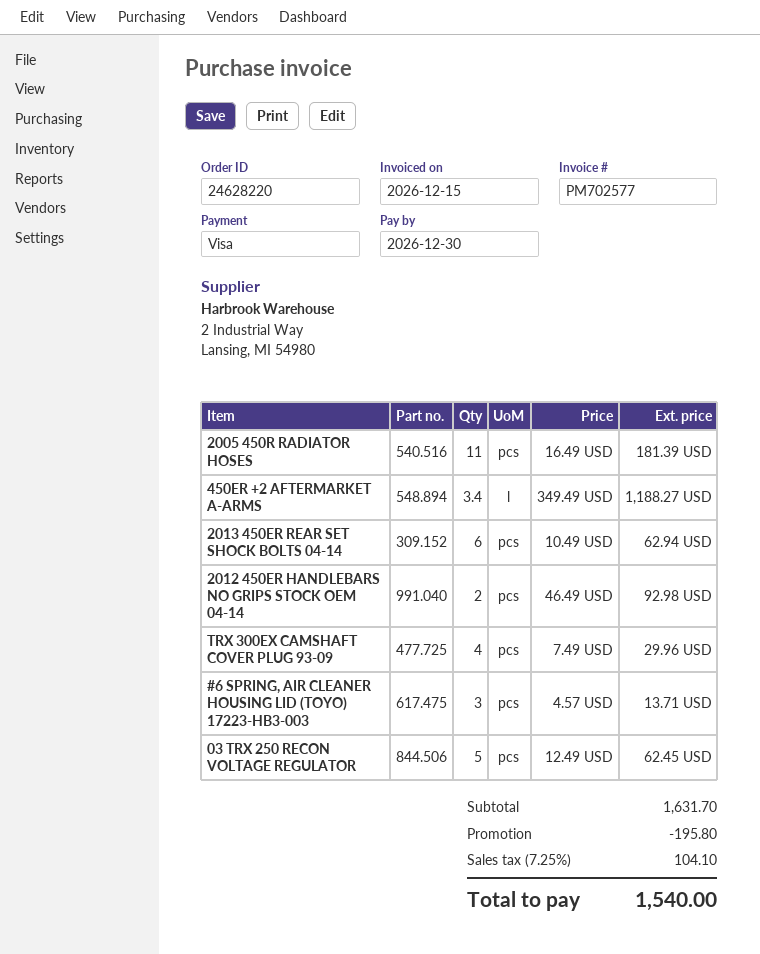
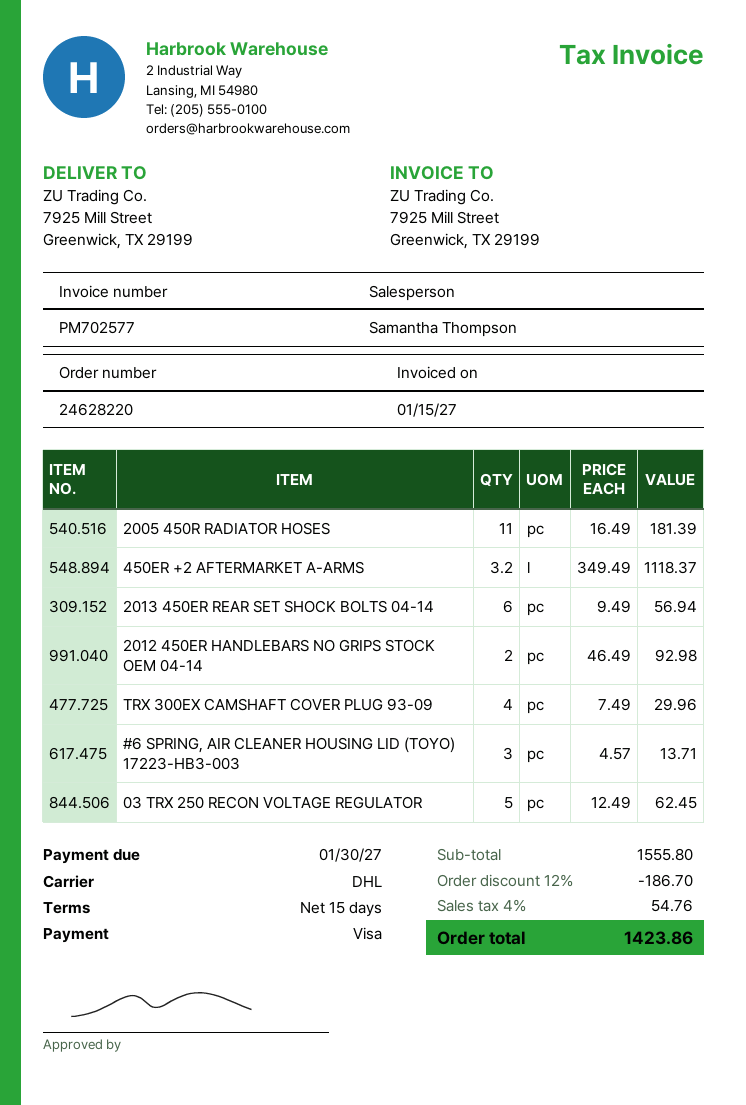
invoice date: 2026-12-15 -> 2027-01-15
due date: 2026-12-30 -> 2027-01-30
450ER +2 AFTERMARKET A-ARMS: 3.4 x 349.49 = 1188.27 -> 3.2 x 349.49 = 1118.37
2013 450ER REAR SET SHOCK BOLTS 04-14: 6 x 10.49 = 62.94 -> 6 x 9.49 = 56.94
subtotal: 1631.70 -> 1555.80
discount: 195.80 -> 186.70
tax: 7.25% = 104.10 -> 4% = 54.76
total: 1540.00 -> 1423.86

